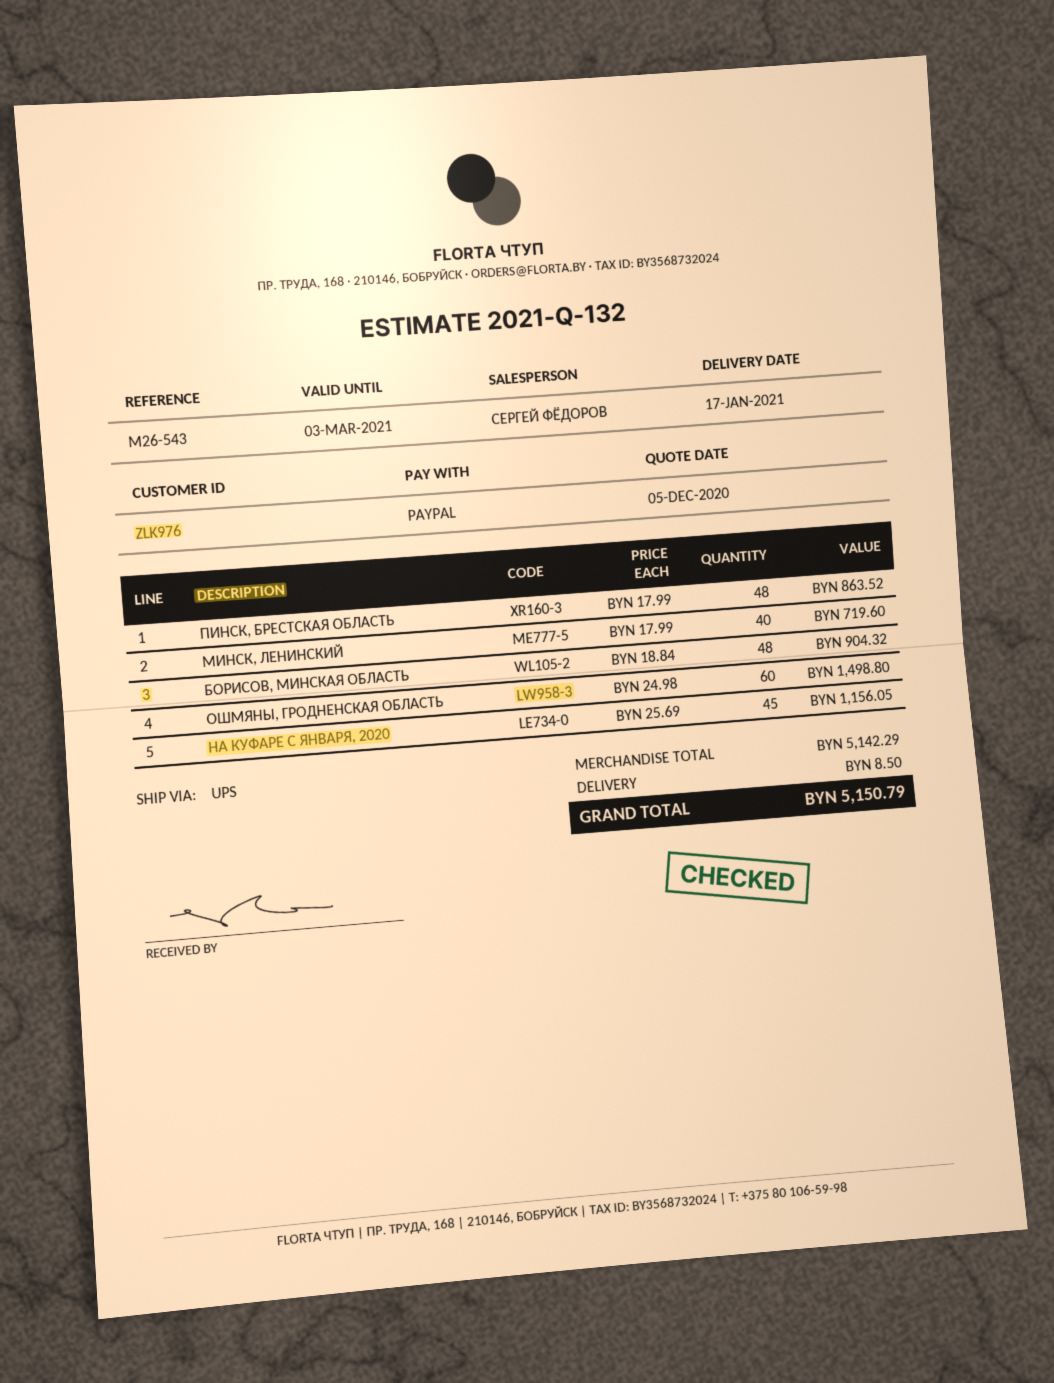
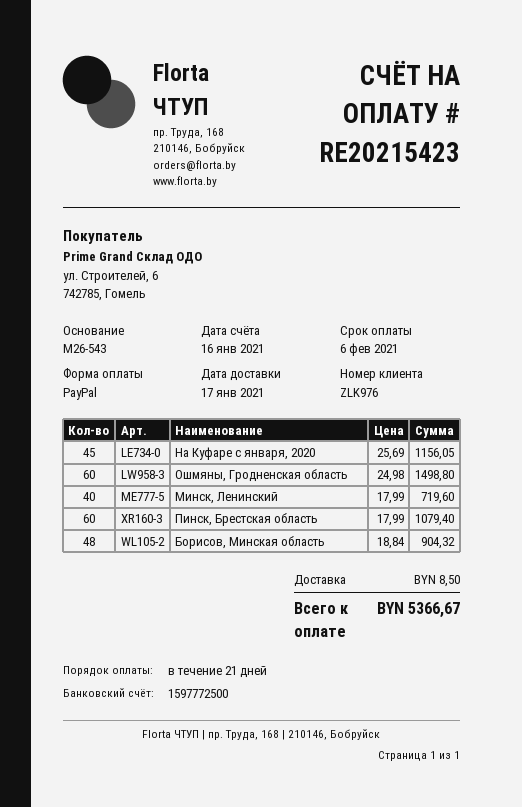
ПИНСК, БРЕСТСКАЯ ОБЛАСТЬ: 48 x 17.99 = 863.52 -> 60 x 17.99 = 1079.40
total: 5150.79 -> 5366.67

